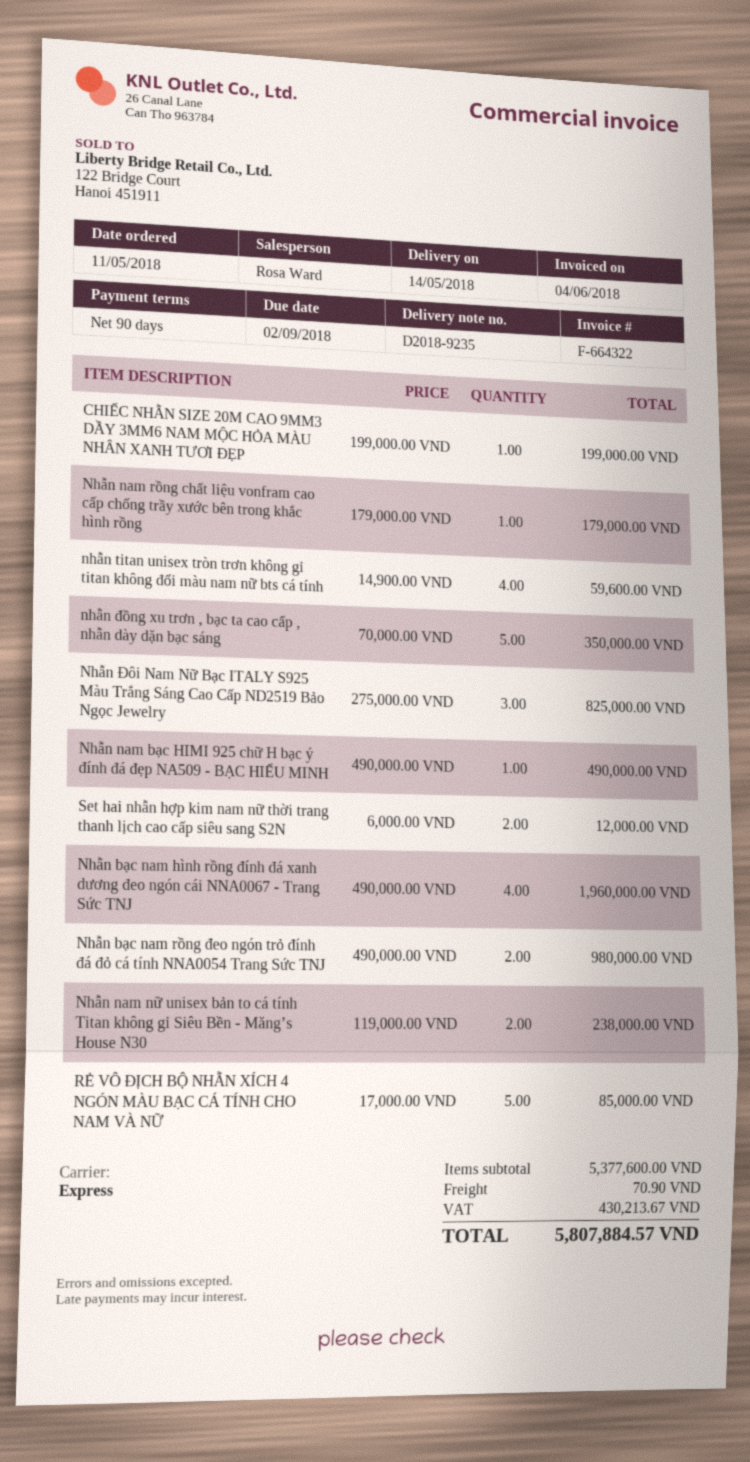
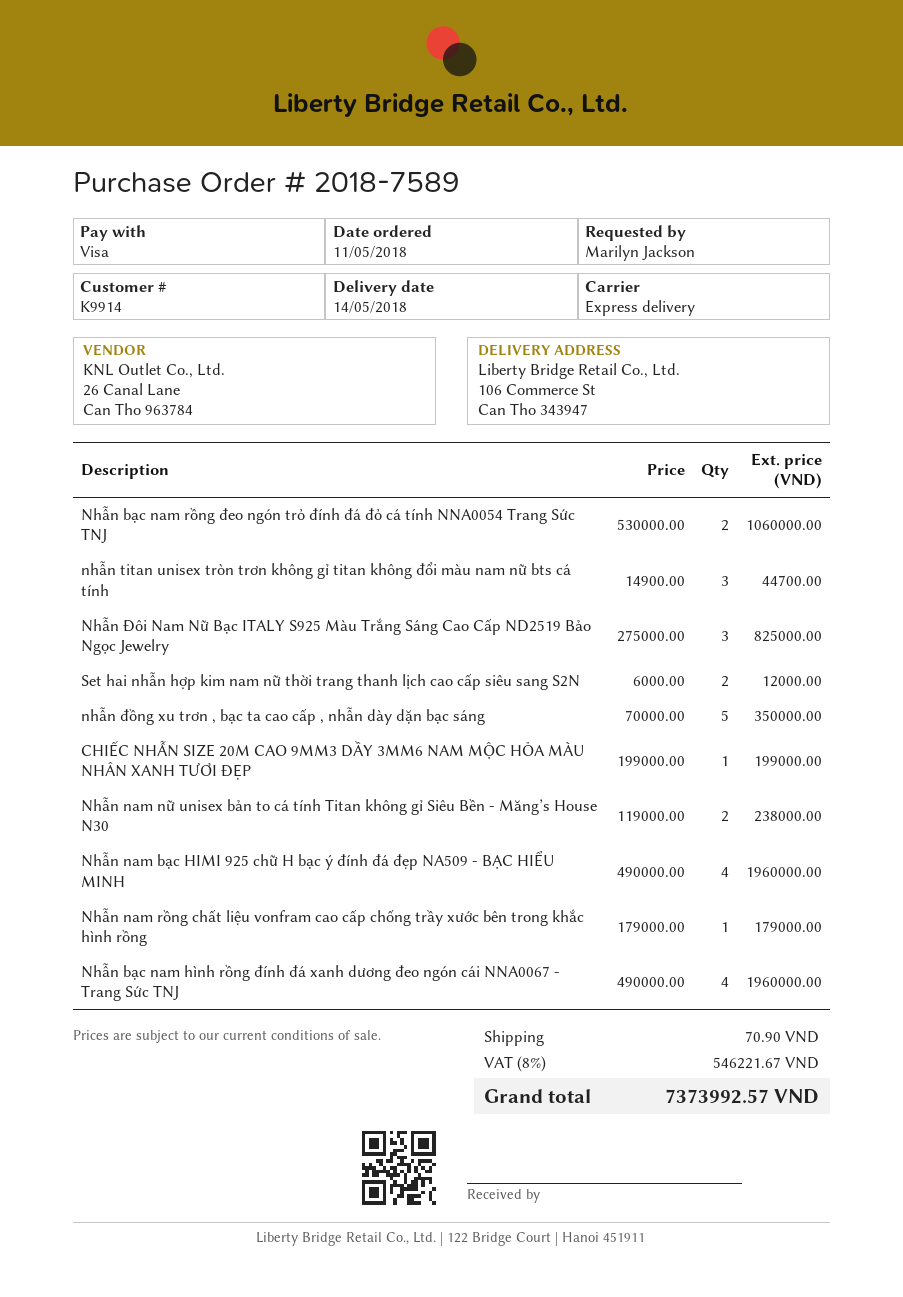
nhẫn titan unisex tròn trơn không gỉ titan không đổi màu nam nữ bts cá tính: 4 x 14900.00 = 59600.00 -> 3 x 14900.00 = 44700.00
Nhẫn nam bạc HIMI 925 chữ H bạc ý đính đá đẹp NA509 - BẠC HIỂU MINH: 1 x 490000.00 = 490000.00 -> 4 x 490000.00 = 1960000.00
Nhẫn bạc nam rồng đeo ngón trỏ đính đá đỏ cá tính NNA0054 Trang Sức TNJ: 2 x 490000.00 = 980000.00 -> 2 x 530000.00 = 1060000.00
RẺ VÔ ĐỊCH BỘ NHẪN XÍCH 4 NGÓN MÀU BẠC CÁ TÍNH CHO NAM VÀ NỮ: 5 x 17000.00 = 85000.00 -> none
tax: 430213.67 -> 546221.67
total: 5807884.57 -> 7373992.57

